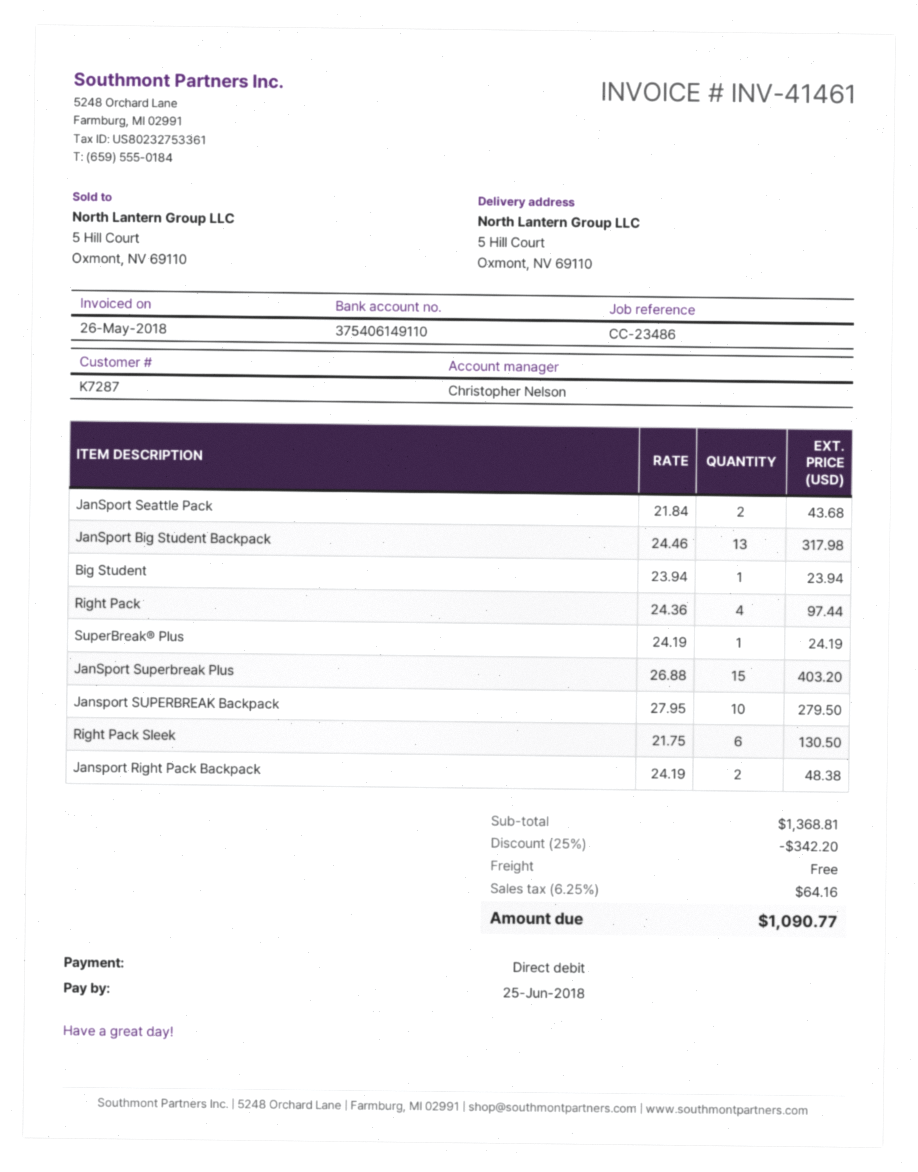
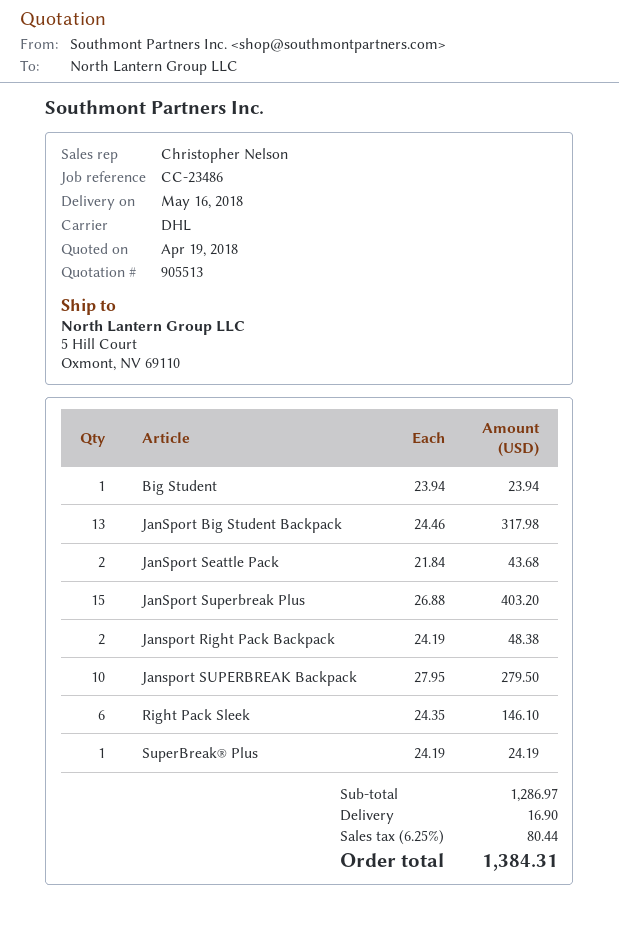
Right Pack: 4 x 24.36 = 97.44 -> none
Right Pack Sleek: 6 x 21.75 = 130.50 -> 6 x 24.35 = 146.10
subtotal: 1368.81 -> 1286.97
discount: 25% = 342.20 -> none
shipping: 0.00 -> 16.90
tax: 6.25% = 64.16 -> 6.25% = 80.44
total: 1090.77 -> 1384.31

